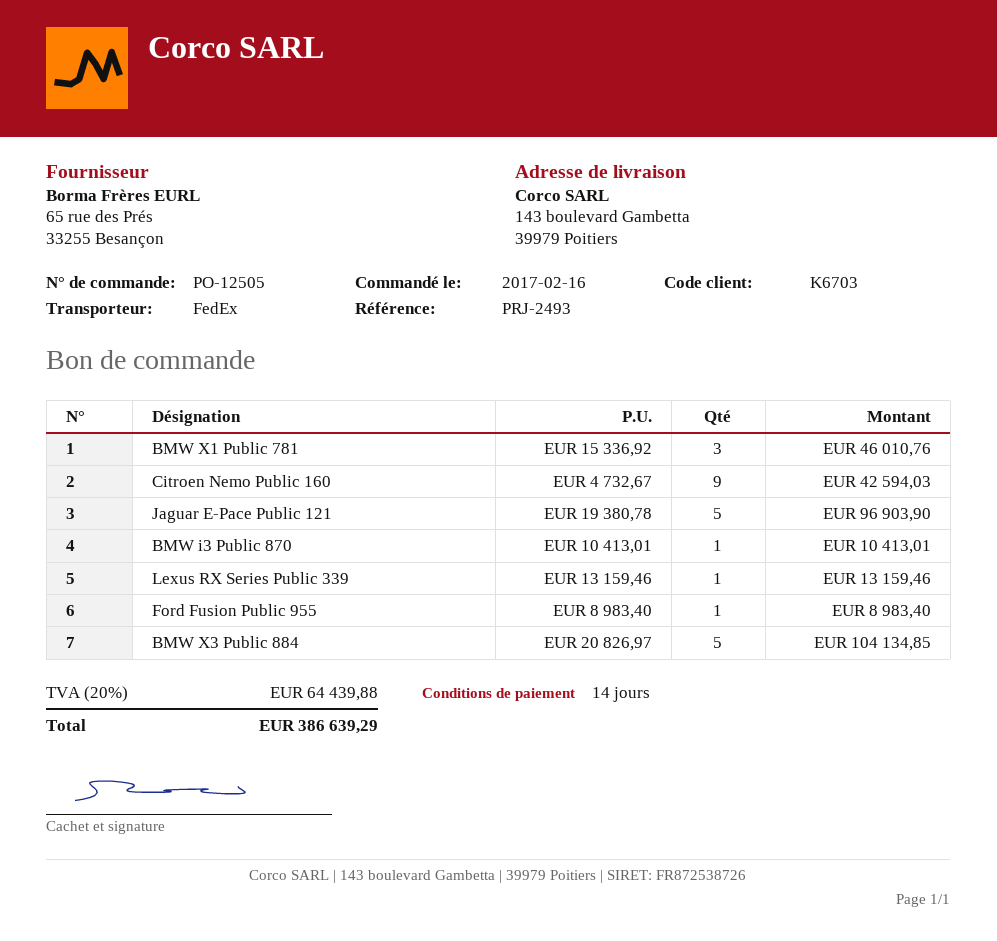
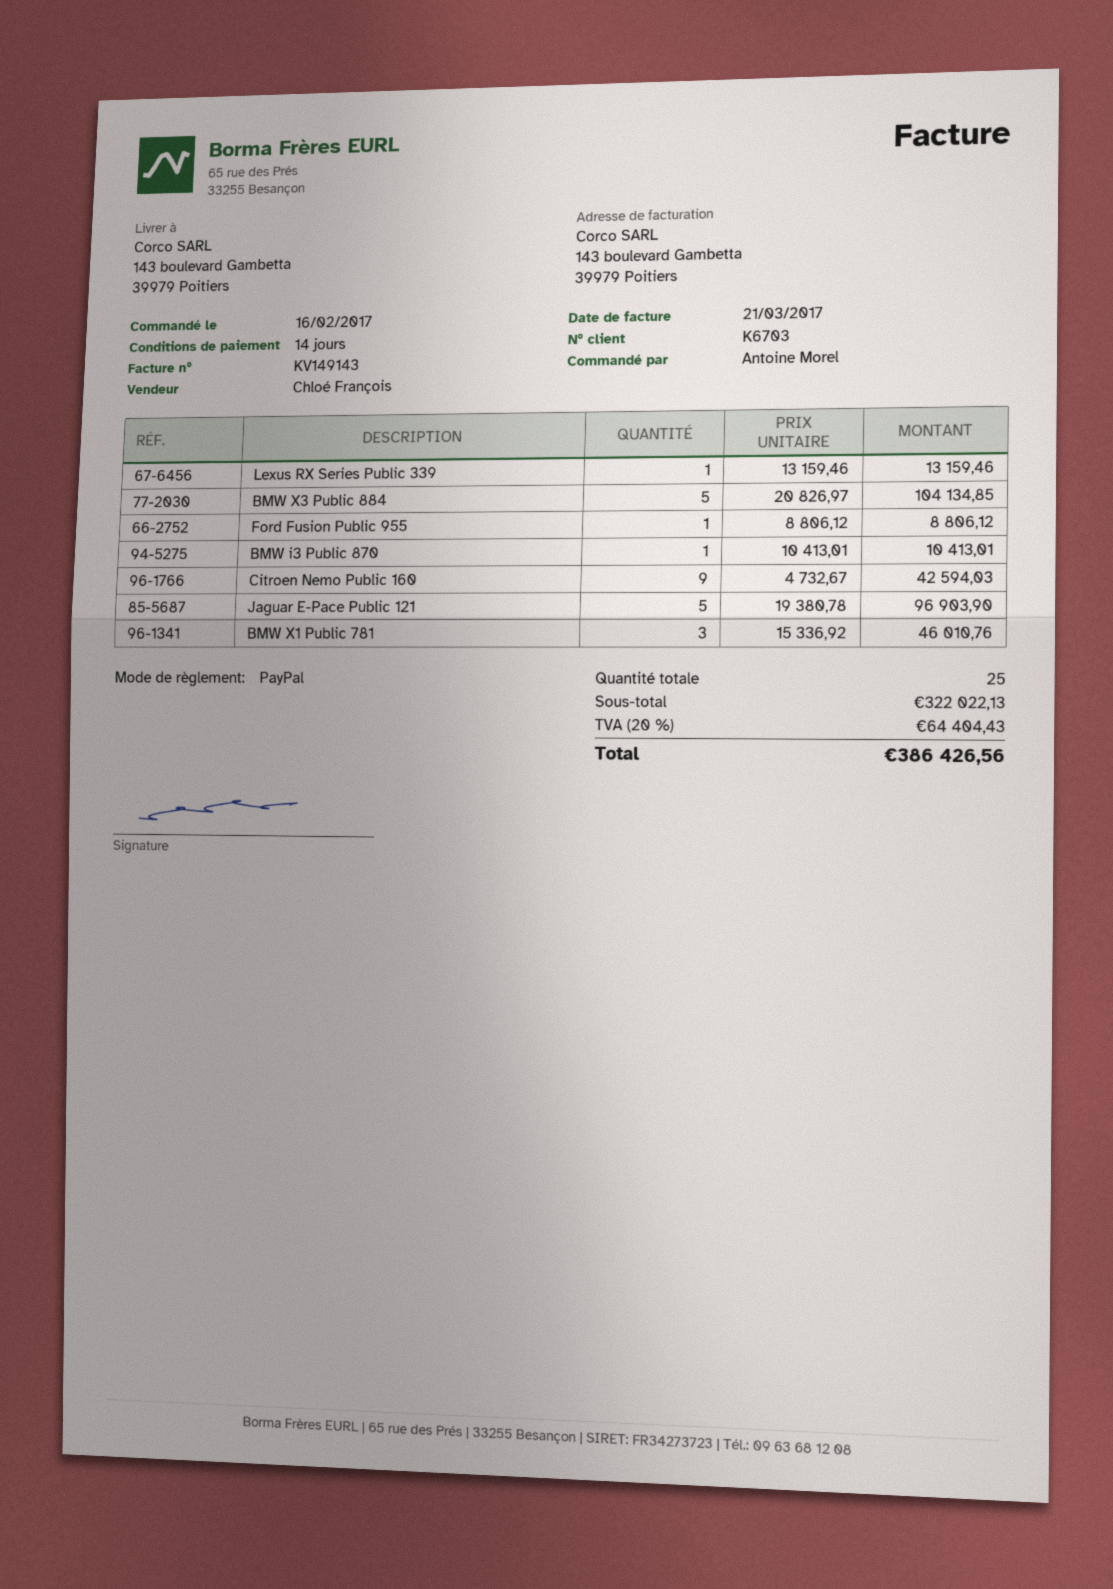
Ford Fusion Public 955: 1 x 8983.40 = 8983.40 -> 1 x 8806.12 = 8806.12
tax: 20% = 64439.88 -> 20% = 64404.43
total: 386639.29 -> 386426.56

